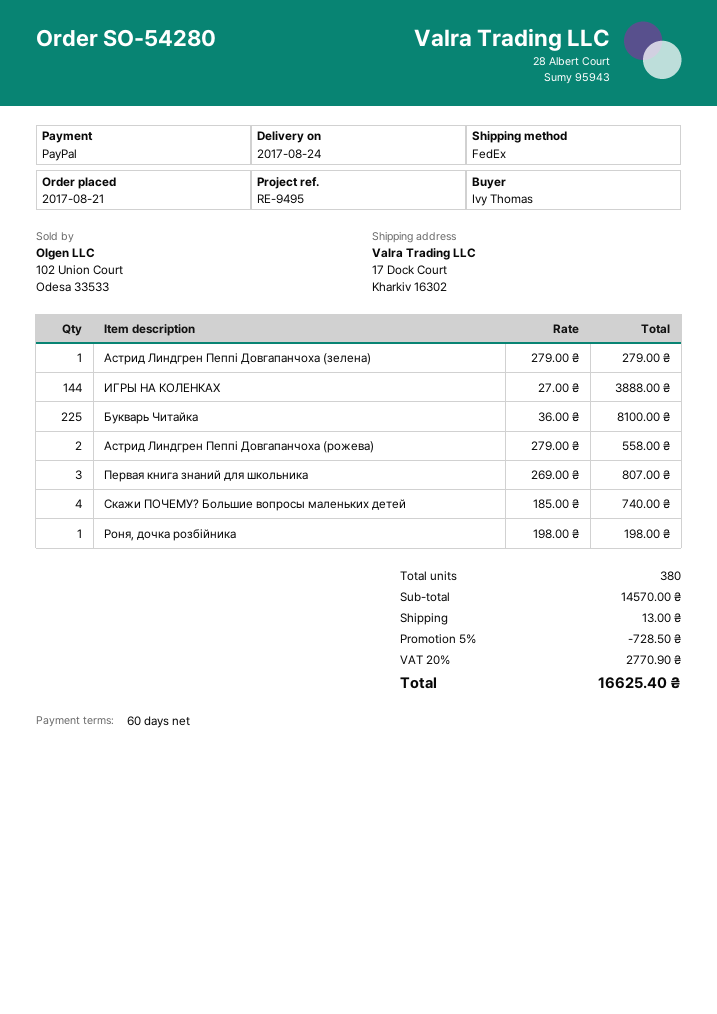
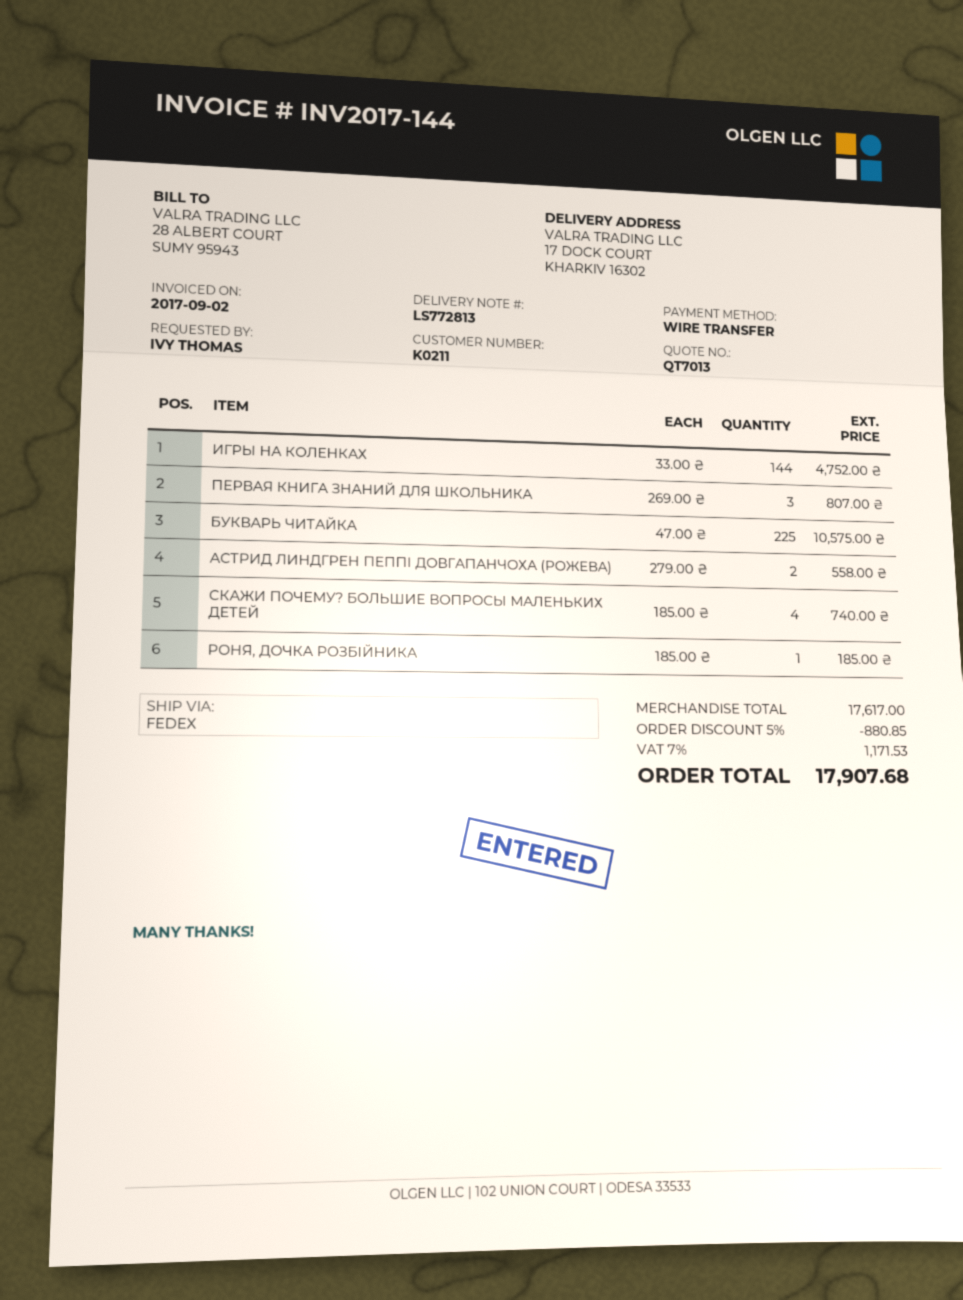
payment method: PayPal -> bank transfer
Астрид Линдгрен Пеппі Довгапанчоха (зелена): 1 x 279.00 = 279.00 -> none
ИГРЫ НА КОЛЕНКАХ: 144 x 27.00 = 3888.00 -> 144 x 33.00 = 4752.00
Букварь Читайка: 225 x 36.00 = 8100.00 -> 225 x 47.00 = 10575.00
Роня, дочка розбійника: 1 x 198.00 = 198.00 -> 1 x 185.00 = 185.00
subtotal: 14570.00 -> 17617.00
discount: 5% = 728.50 -> 5% = 880.85
shipping: 13.00 -> none
tax: 20% = 2770.90 -> 7% = 1171.53
total: 16625.40 -> 17907.68

